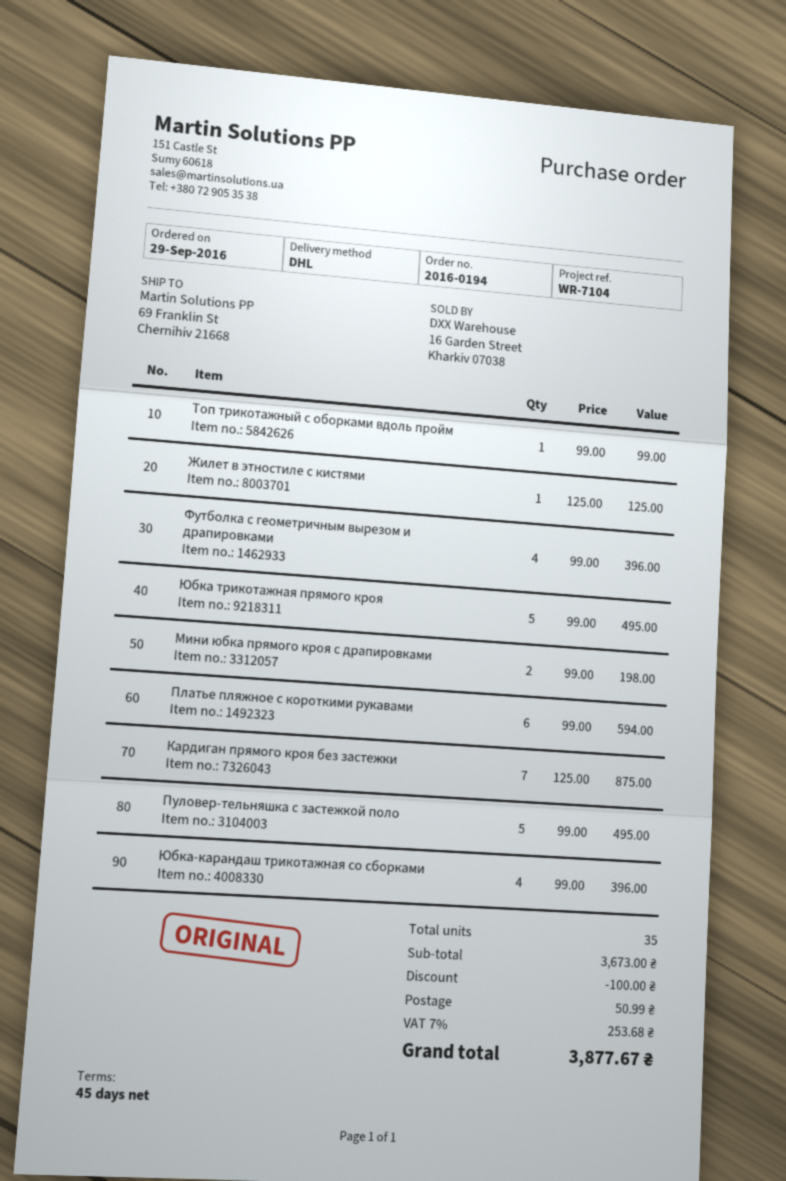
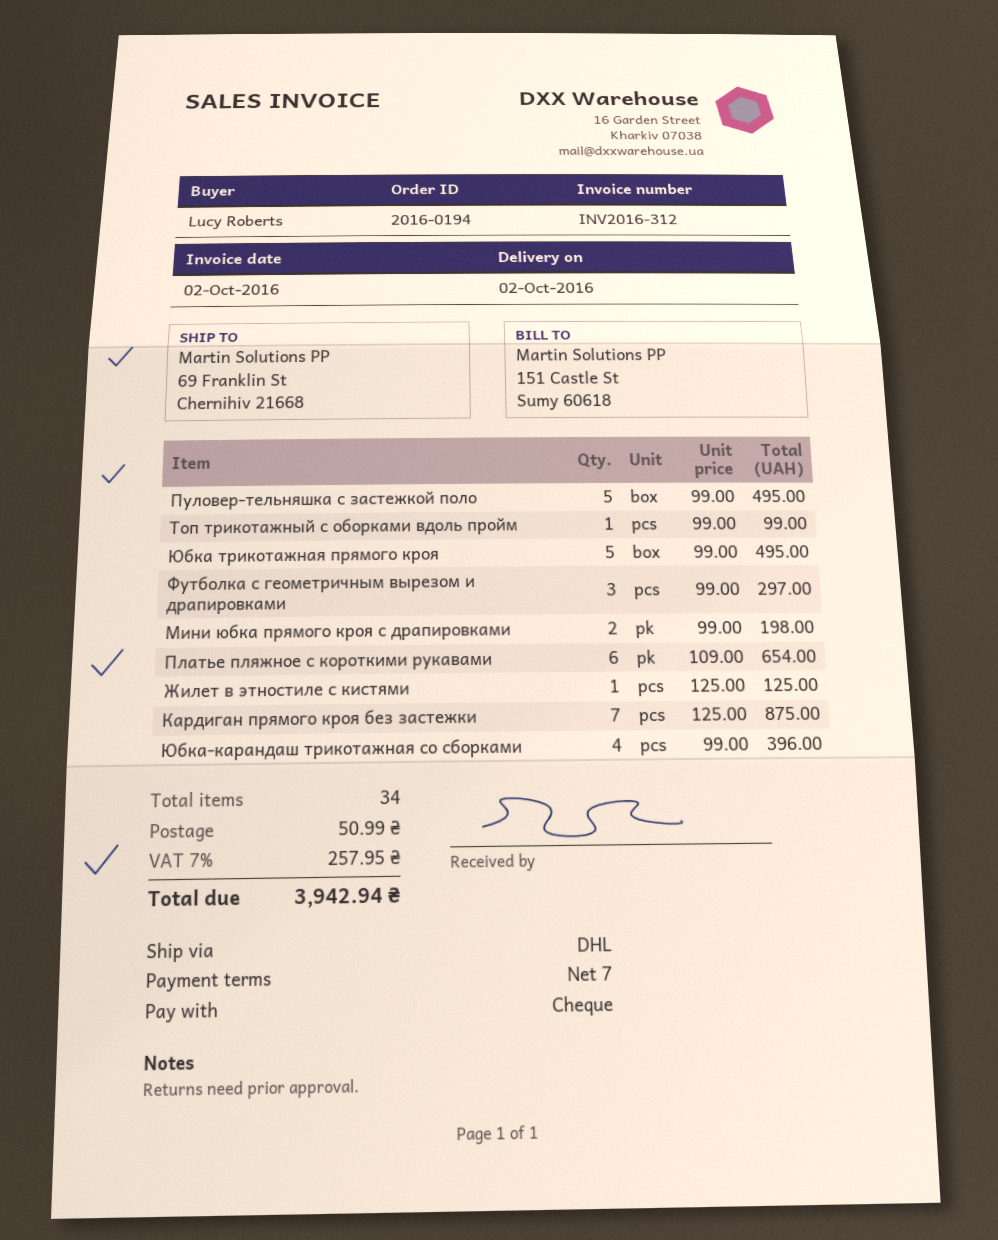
payment terms: 45 days -> 7 days
Футболка с геометричным вырезом и драпировками: 4 x 99.00 = 396.00 -> 3 x 99.00 = 297.00
Платье пляжное с короткими рукавами: 6 x 99.00 = 594.00 -> 6 x 109.00 = 654.00
total quantity: 35 -> 34
discount: 100.00 -> none
tax: 7% = 253.68 -> 7% = 257.95
total: 3877.67 -> 3942.94

